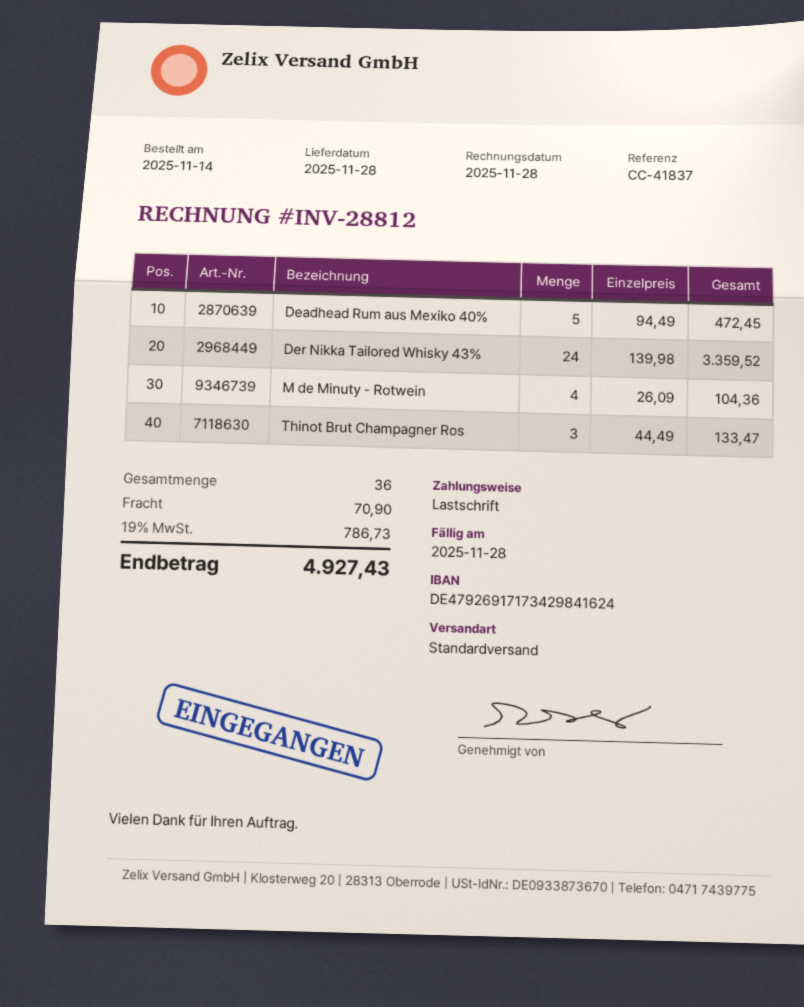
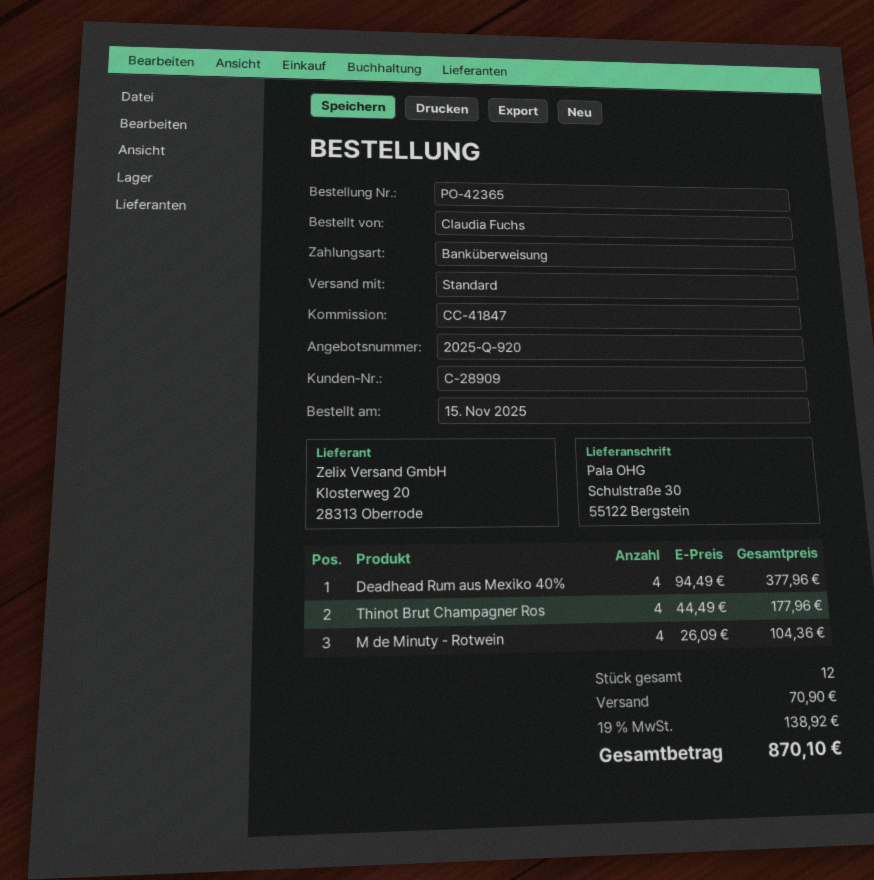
order date: 2025-11-14 -> 2025-11-15
reference: CC-41837 -> CC-41847
payment method: direct debit -> bank transfer
Deadhead Rum aus Mexiko 40%: 5 x 94.49 = 472.45 -> 4 x 94.49 = 377.96
Der Nikka Tailored Whisky 43%: 24 x 139.98 = 3359.52 -> none
Thinot Brut Champagner Ros: 3 x 44.49 = 133.47 -> 4 x 44.49 = 177.96
total quantity: 36 -> 12
tax: 19% = 786.73 -> 19% = 138.92
total: 4927.43 -> 870.10

